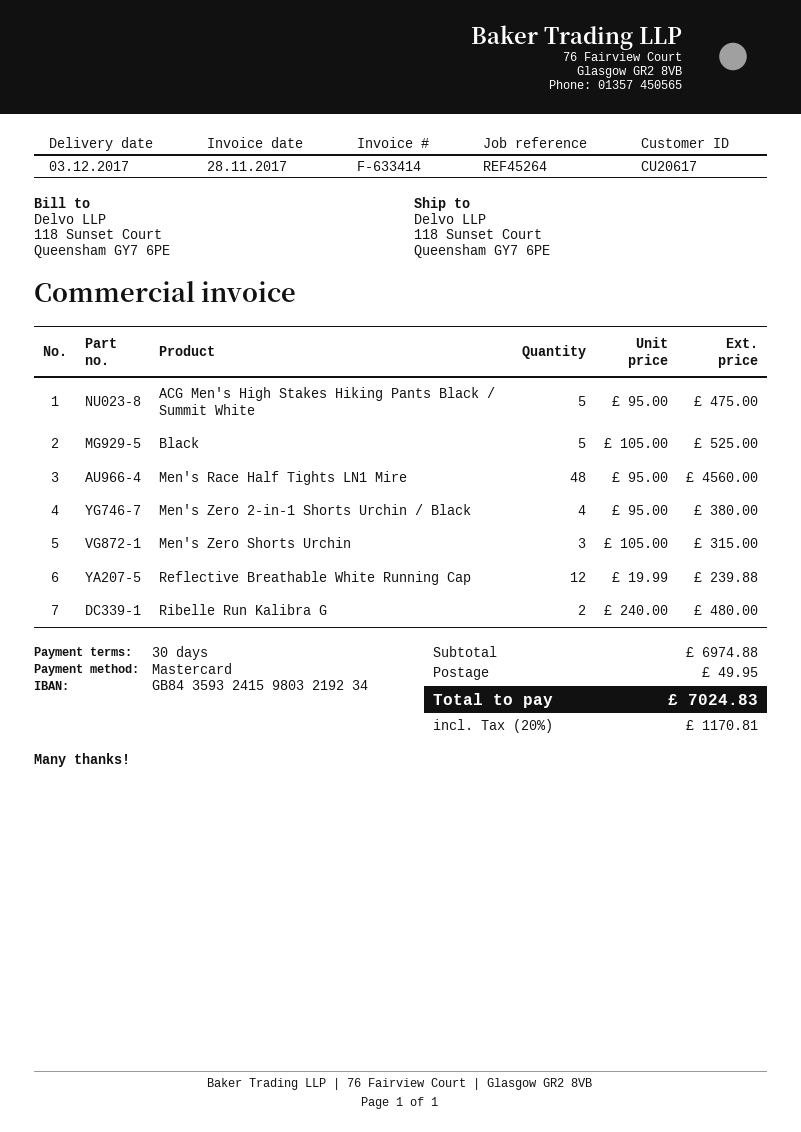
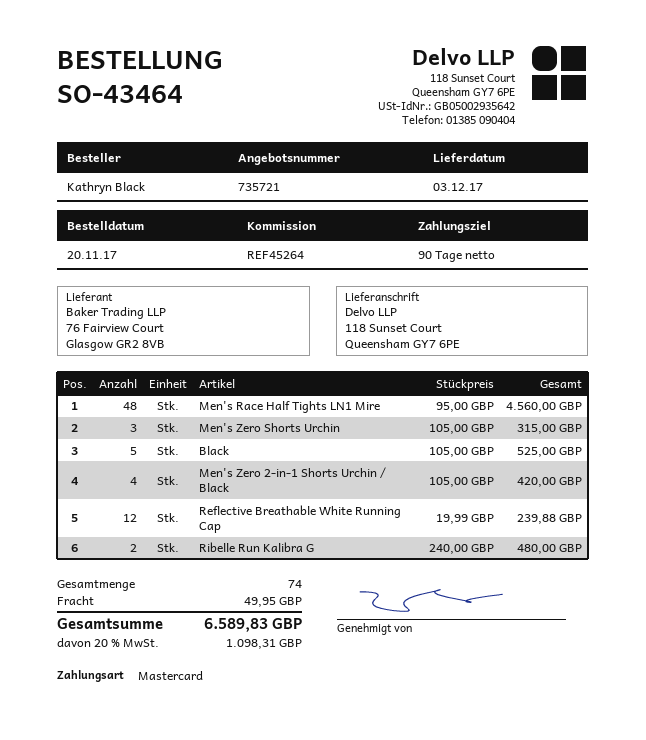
payment terms: 30 days -> 90 days
ACG Men's High Stakes Hiking Pants Black / Summit White: 5 x 95.00 = 475.00 -> none
Men's Zero 2-in-1 Shorts Urchin / Black: 4 x 95.00 = 380.00 -> 4 x 105.00 = 420.00
tax: 20% = 1170.81 -> 20% = 1098.31
total: 7024.83 -> 6589.83

